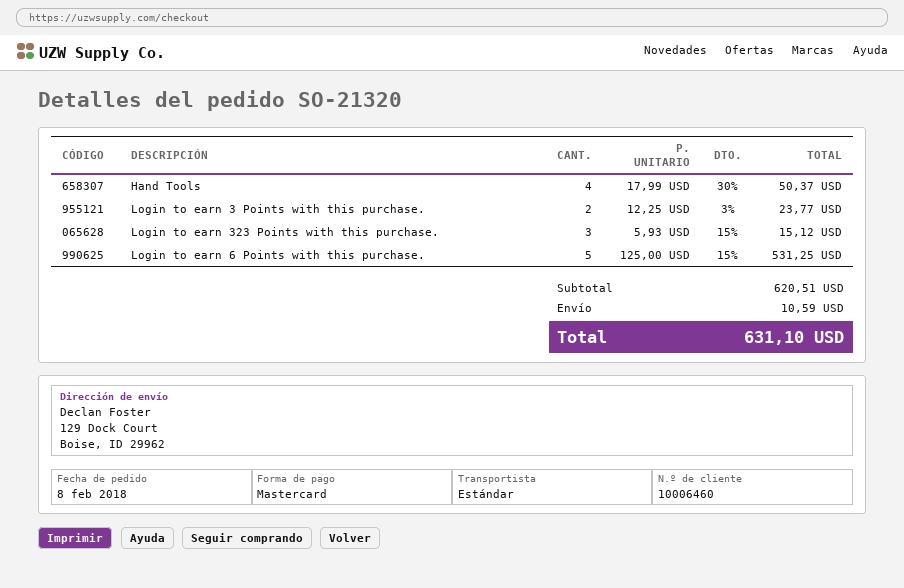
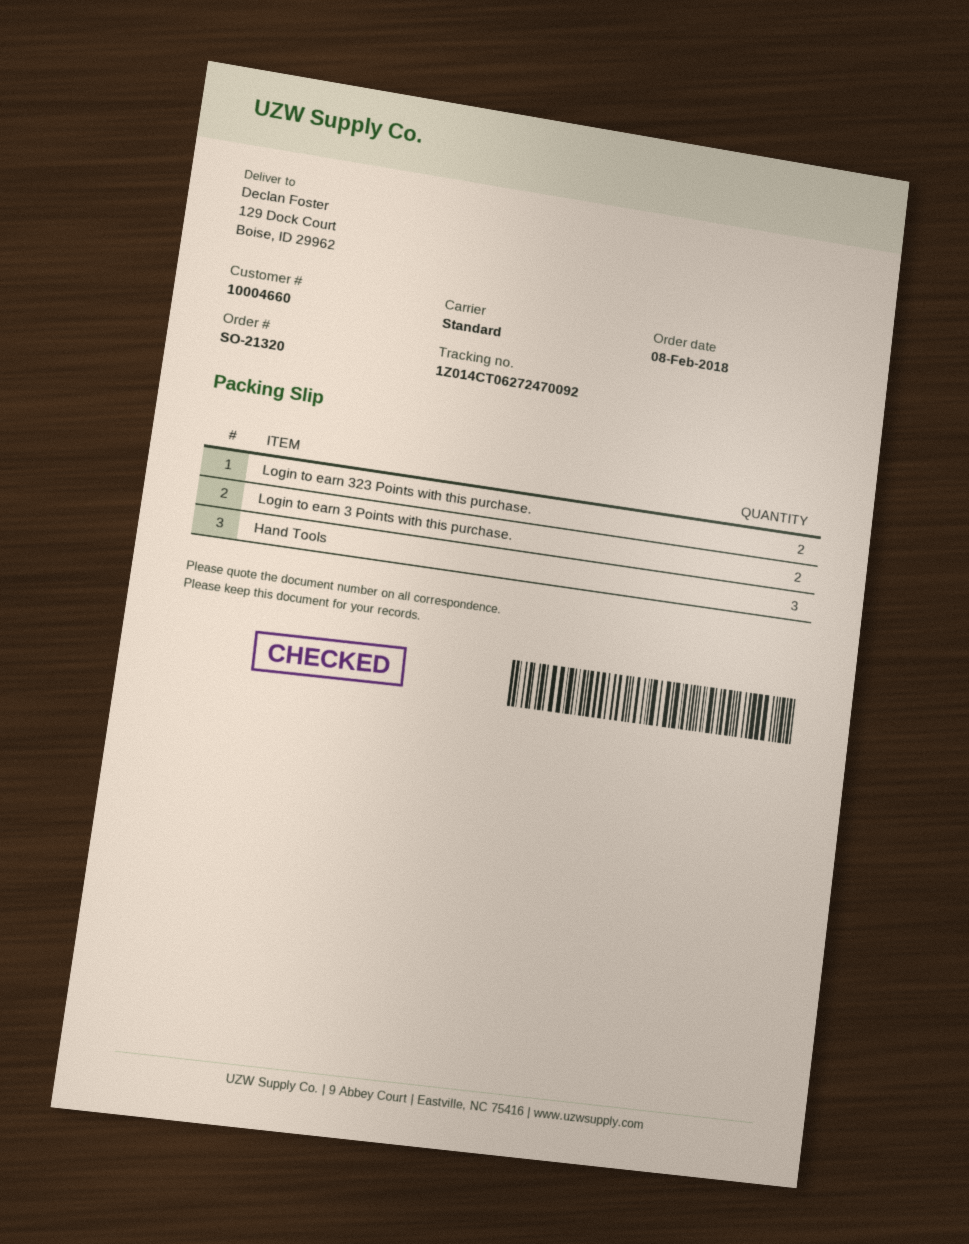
customer number: 10006460 -> 10004660
Hand Tools: 4 -> 3
Login to earn 323 Points with this purchase.: 3 -> 2
Login to earn 6 Points with this purchase.: 5 -> none

